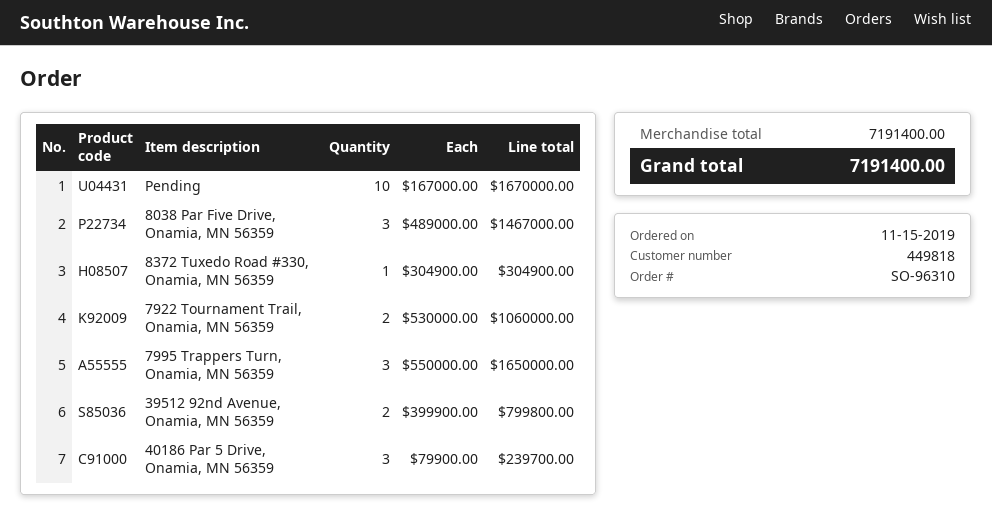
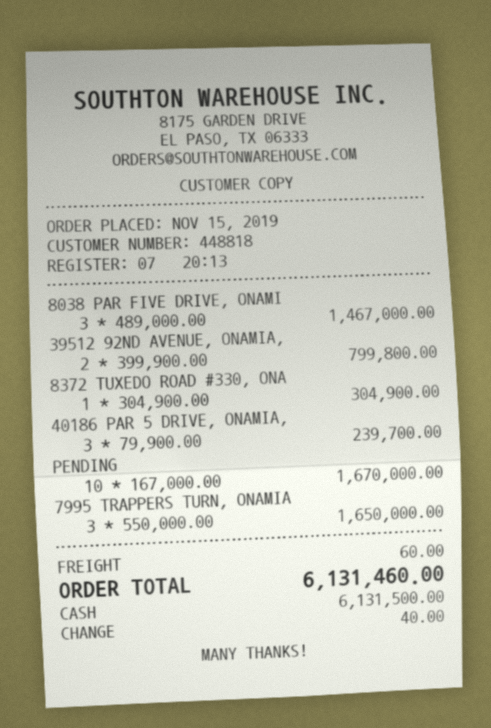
customer number: 449818 -> 448818
7922 Tournament Trail, Onamia, MN 56359: 2 x 530000.00 = 1060000.00 -> none
shipping: none -> 60.00
total: 7191400.00 -> 6131460.00

